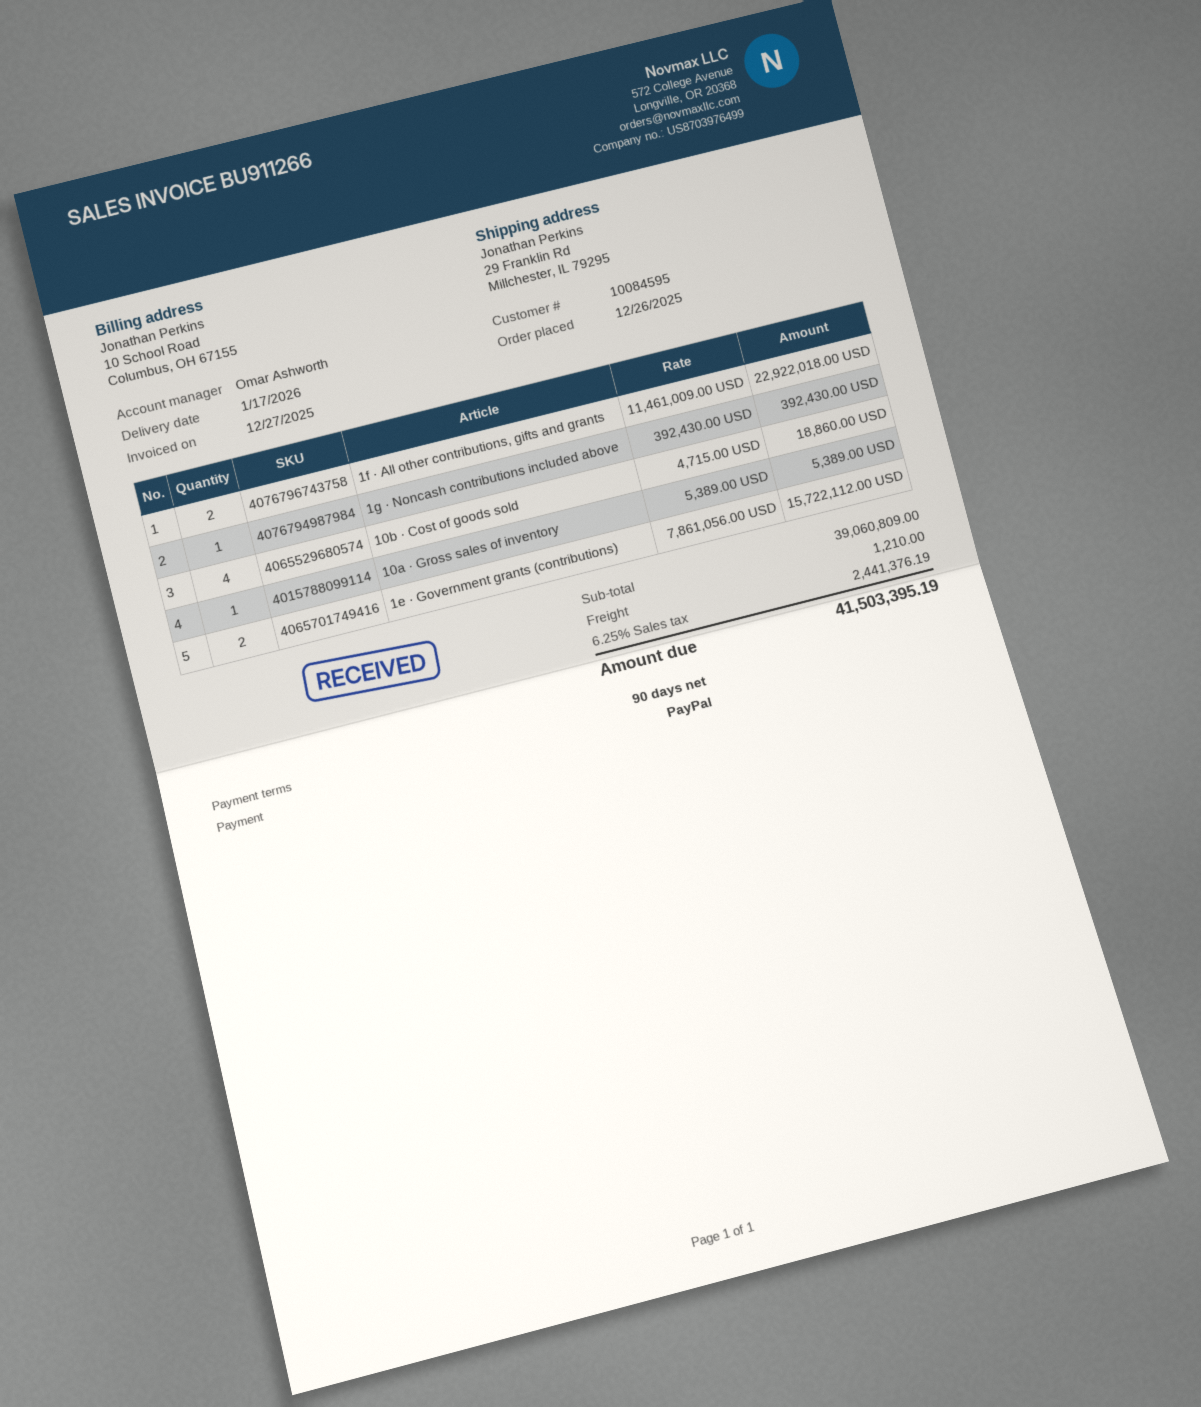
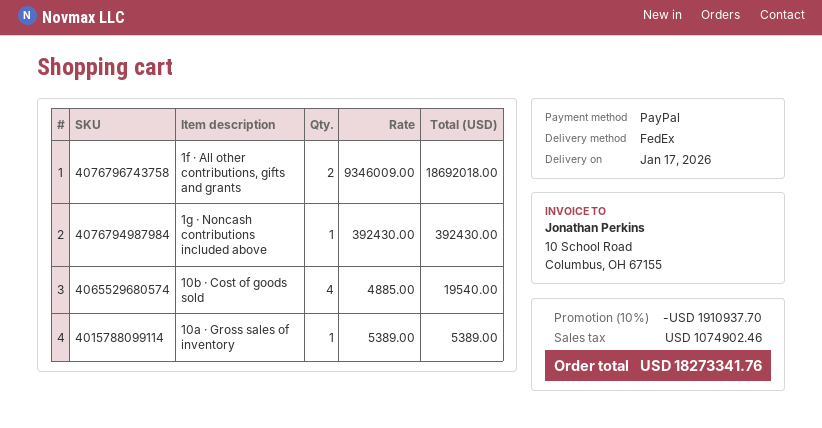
1f · All other contributions, gifts and grants: 2 x 11461009.00 = 22922018.00 -> 2 x 9346009.00 = 18692018.00
10b · Cost of goods sold: 4 x 4715.00 = 18860.00 -> 4 x 4885.00 = 19540.00
1e · Government grants (contributions): 2 x 7861056.00 = 15722112.00 -> none
discount: none -> 10% = 1910937.70
shipping: 1210.00 -> none
tax: 2441376.19 -> 1074902.46
total: 41503395.19 -> 18273341.76

